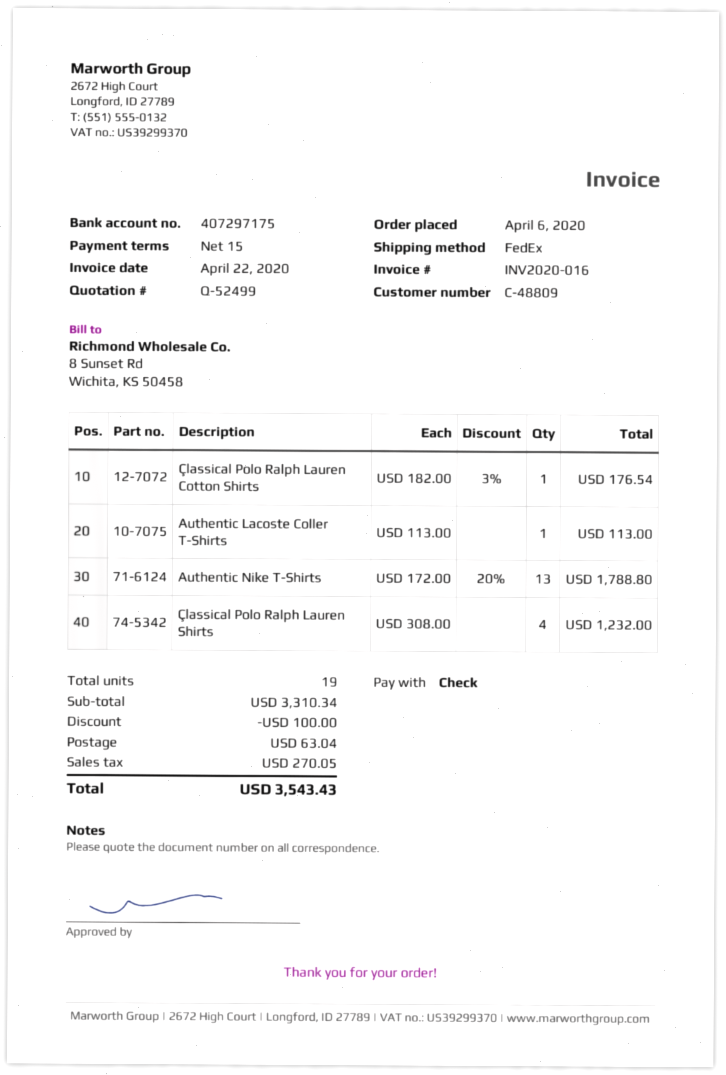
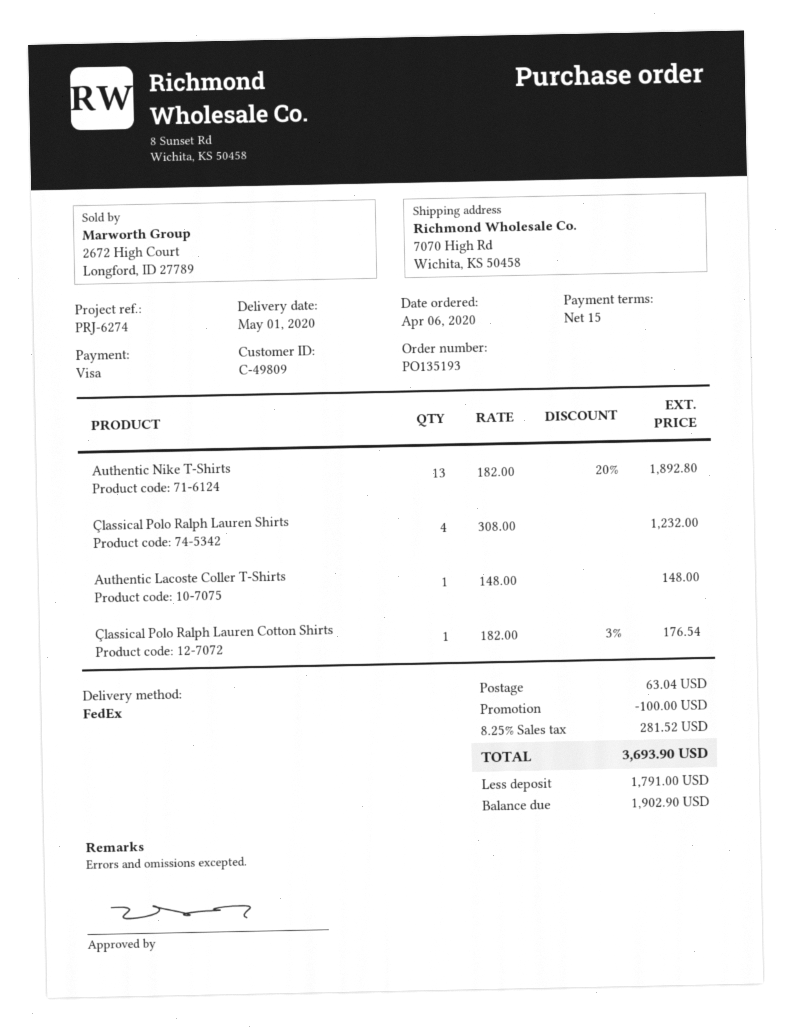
customer number: C-48809 -> C-49809
payment method: cheque -> Visa
Authentic Lacoste Coller T-Shirts: 1 x 113.00 = 113.00 -> 1 x 148.00 = 148.00
Authentic Nike T-Shirts: 13 x 172.00 - 20% = 1788.80 -> 13 x 182.00 - 20% = 1892.80
tax: 270.05 -> 281.52
total: 3543.43 -> 3693.90

